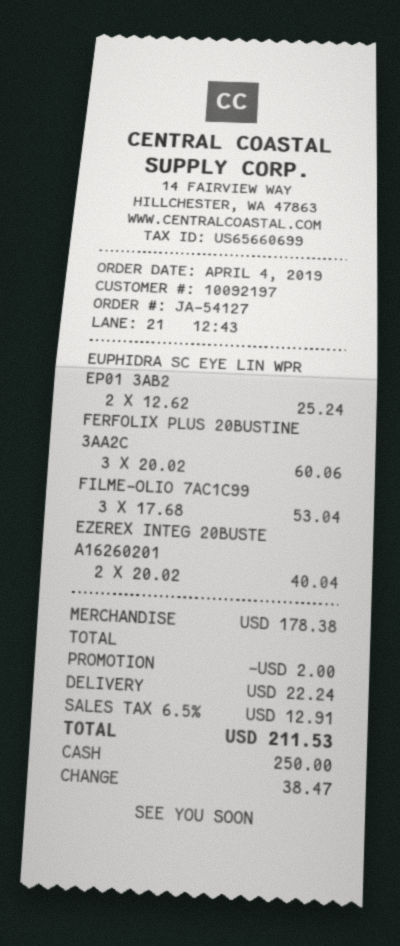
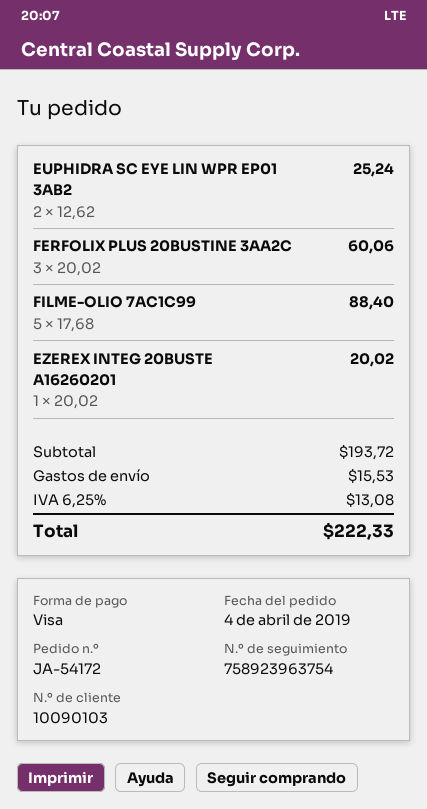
order number: JA-54127 -> JA-54172
customer number: 10092197 -> 10090103
payment method: cash -> Visa
FILME-OLIO 7AC1C99: 3 x 17.68 = 53.04 -> 5 x 17.68 = 88.40
EZEREX INTEG 20BUSTE A16260201: 2 x 20.02 = 40.04 -> 1 x 20.02 = 20.02
subtotal: 178.38 -> 193.72
discount: 2.00 -> none
shipping: 22.24 -> 15.53
tax: 6.5% = 12.91 -> 6.25% = 13.08
total: 211.53 -> 222.33

